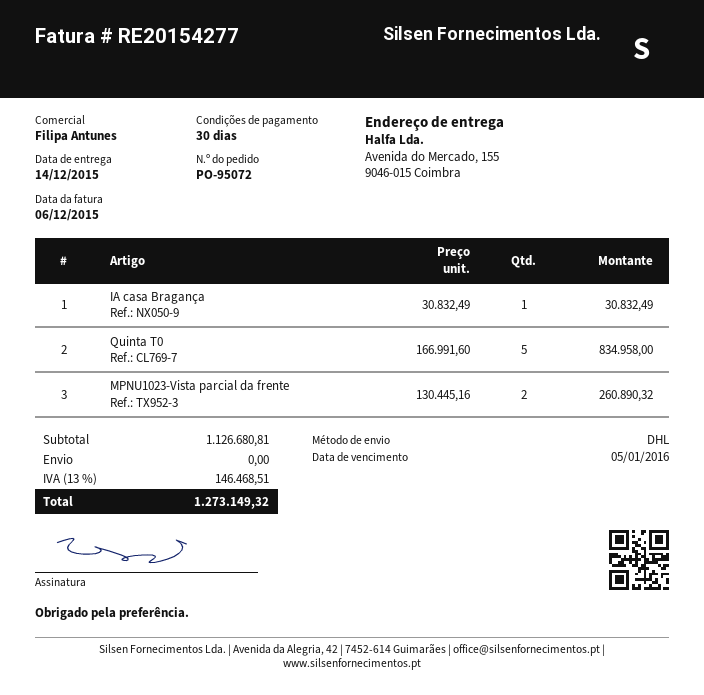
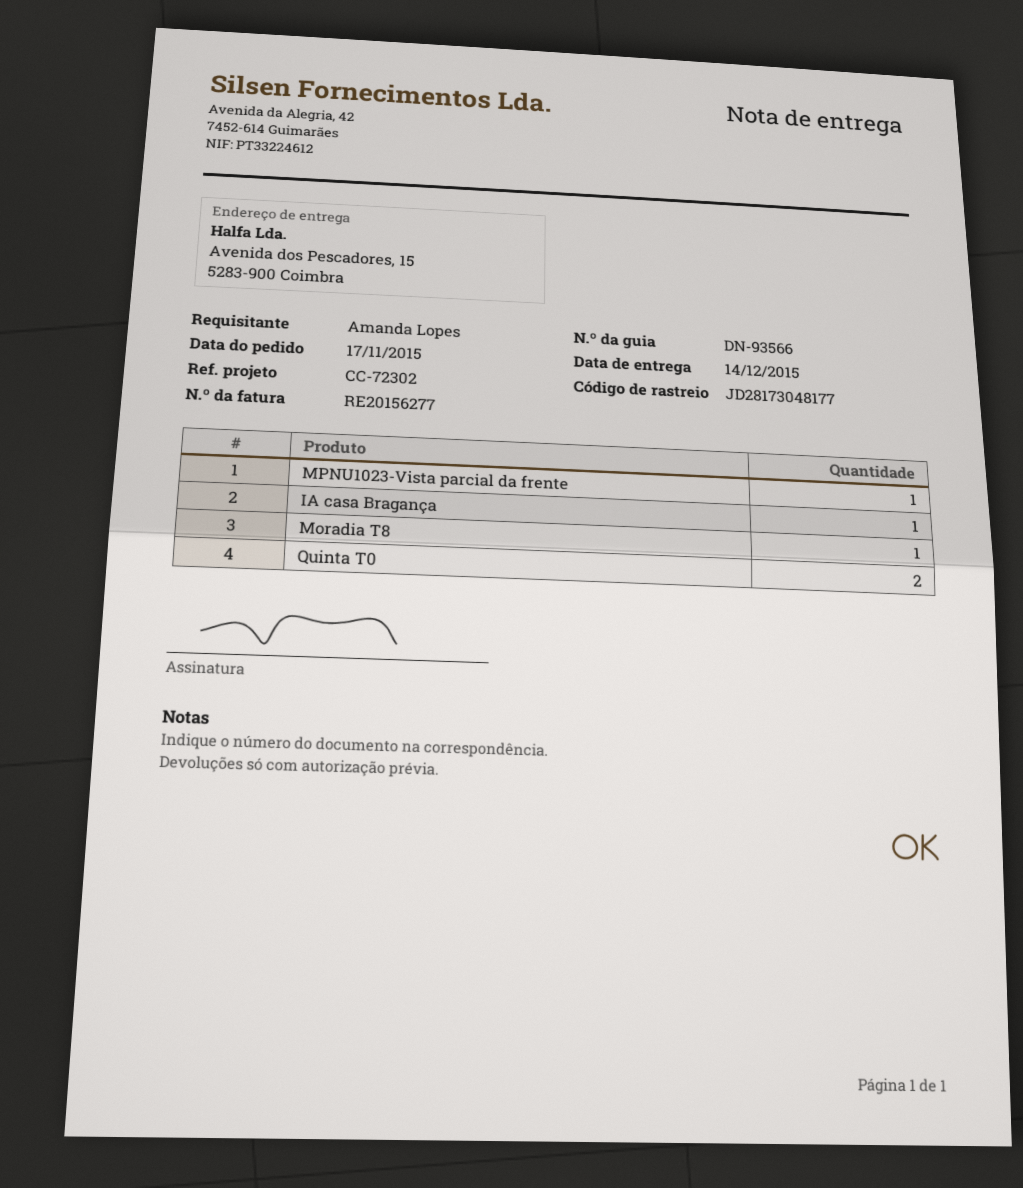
invoice number: RE20154277 -> RE20156277
ship to: Avenida do Mercado, 155, 9046-015 Coimbra -> Avenida dos Pescadores, 15, 5283-900 Coimbra
Quinta T0: 5 -> 2
MPNU1023-Vista parcial da frente: 2 -> 1
Moradia T8: none -> 1

